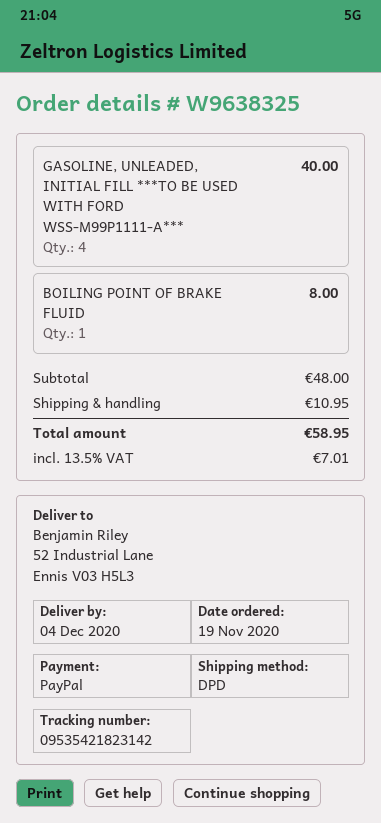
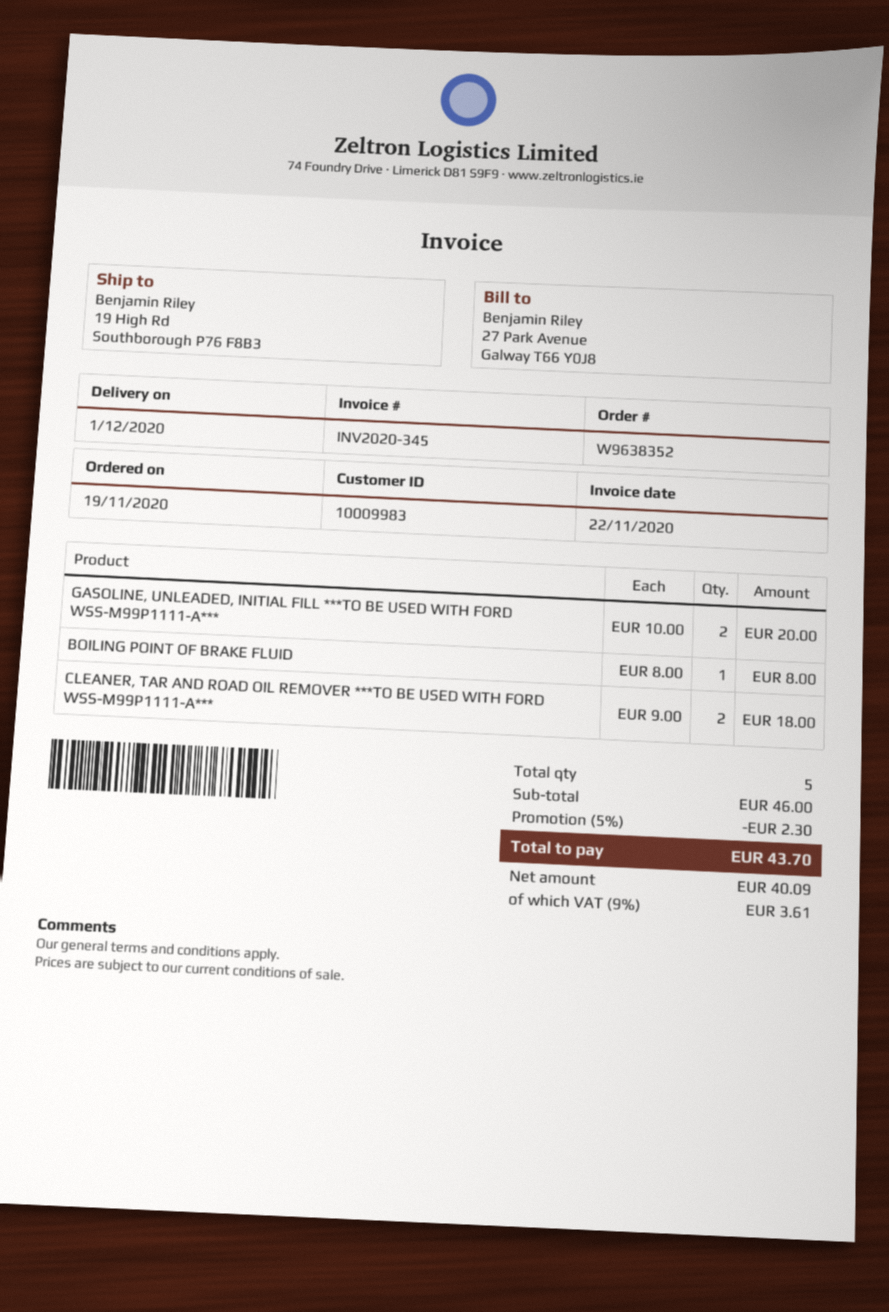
order number: W9638325 -> W9638352
delivery date: 2020-12-04 -> 2020-12-01
ship to: 52 Industrial Lane, Ennis V03 H5L3 -> 19 High Rd, Southborough P76 F8B3
GASOLINE, UNLEADED, INITIAL FILL ***TO BE USED WITH FORD WSS-M99P1111-A***: 4 for 40.00 -> 2 for 20.00
CLEANER, TAR AND ROAD OIL REMOVER ***TO BE USED WITH FORD WSS-M99P1111-A***: none -> 2 for 18.00
subtotal: 48.00 -> 46.00
discount: none -> 5% = 2.30
shipping: 10.95 -> none
tax: 13.5% = 7.01 -> 9% = 3.61
total: 58.95 -> 43.70

